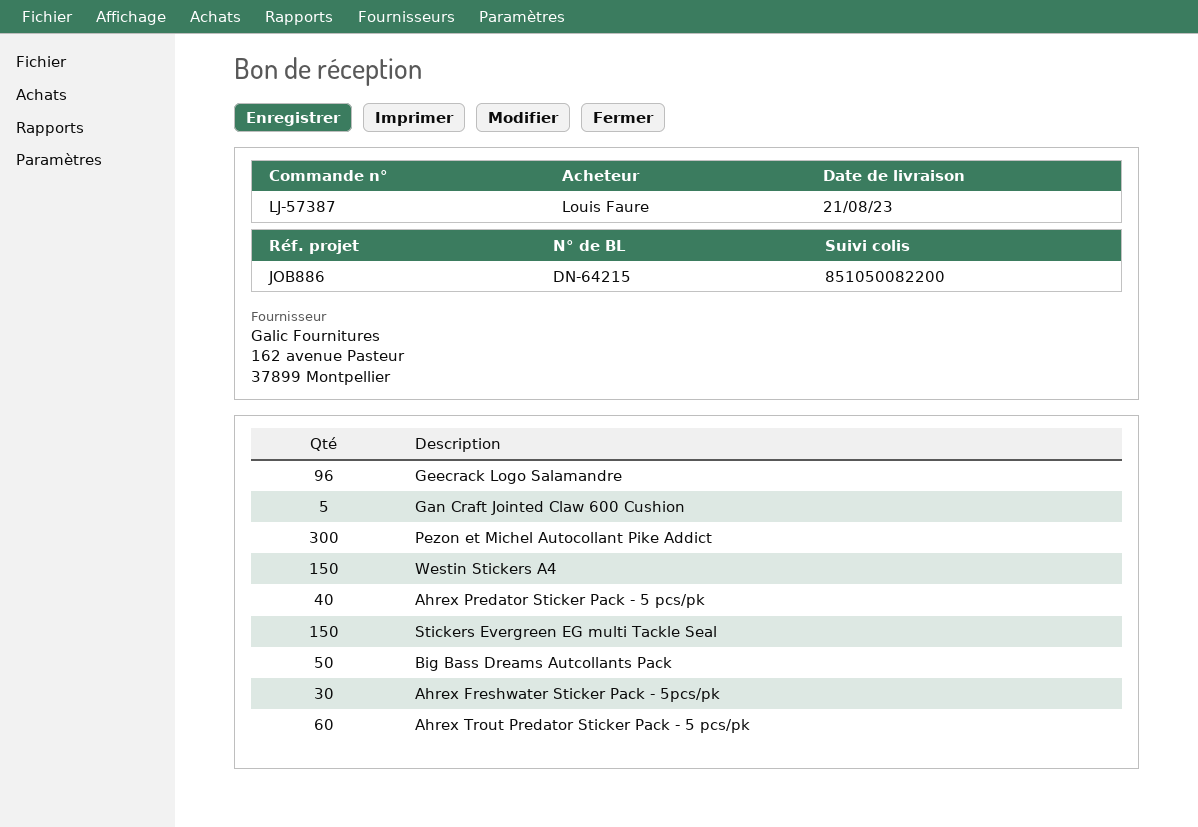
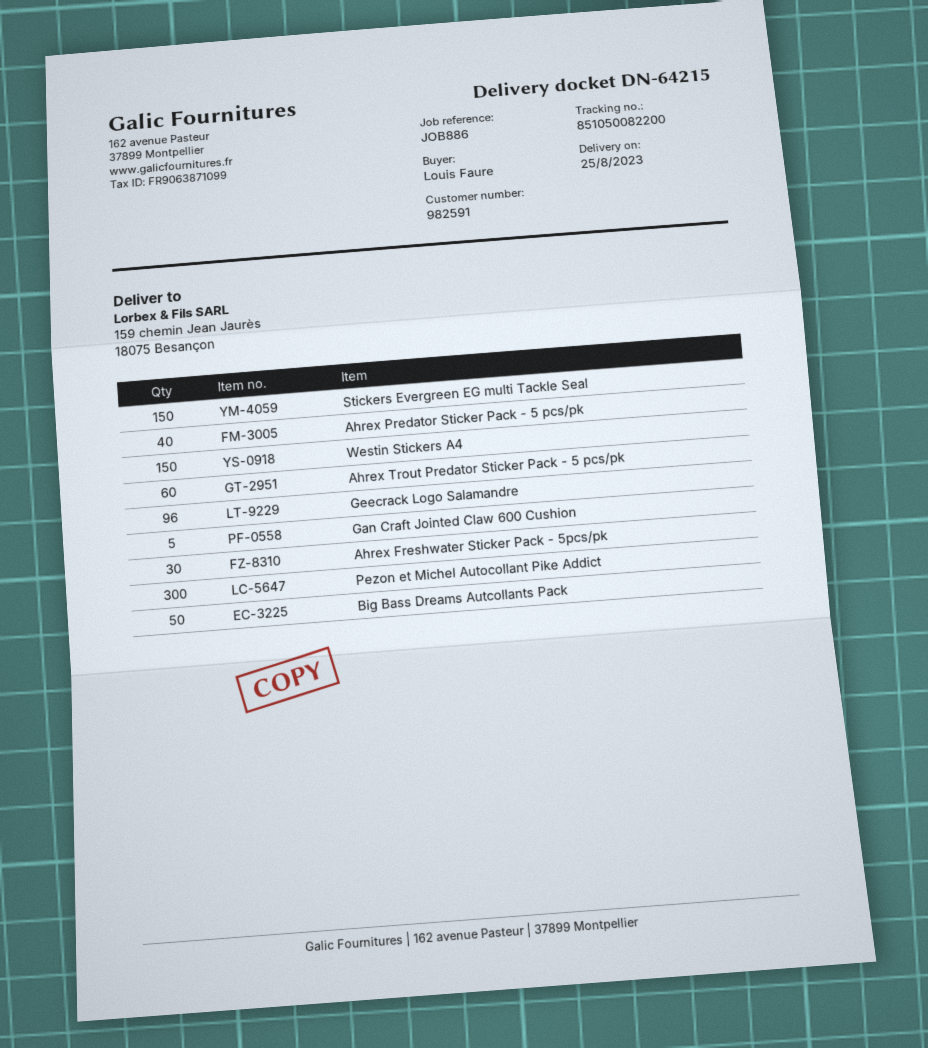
delivery date: 2023-08-21 -> 2023-08-25

